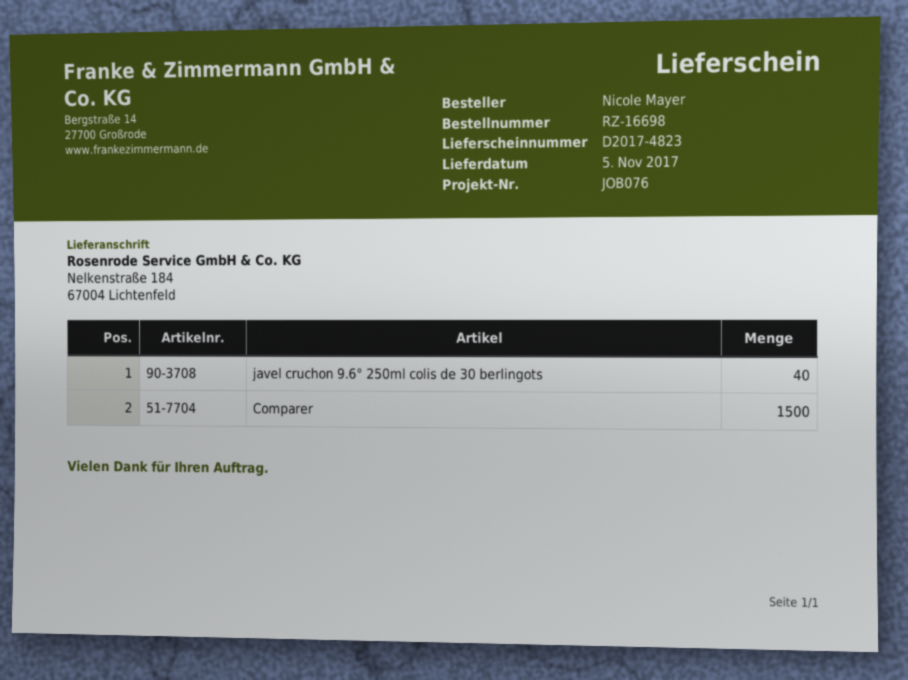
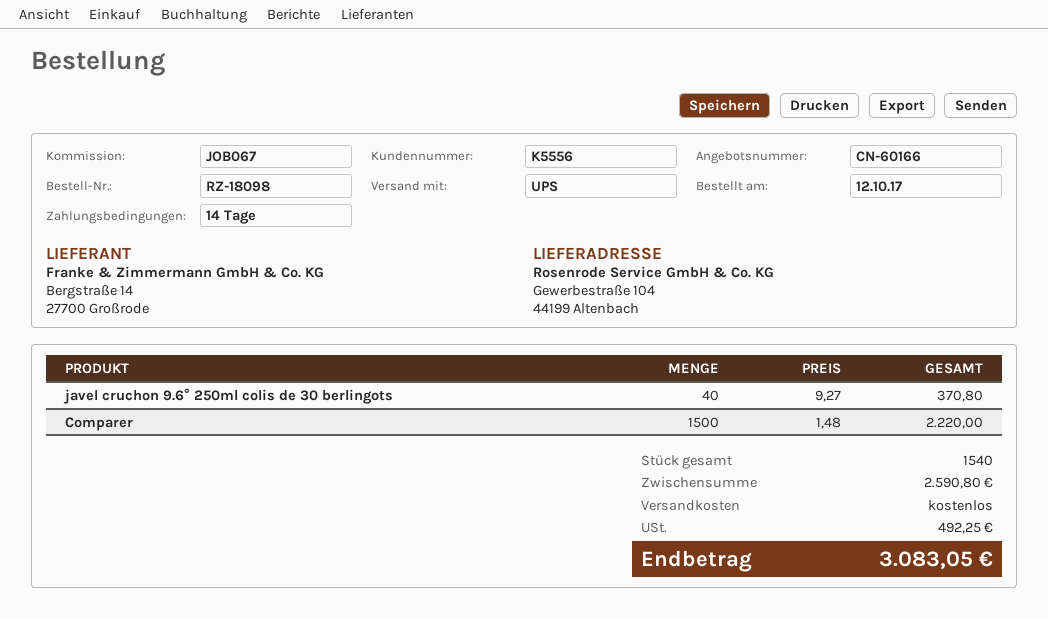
order number: RZ-16698 -> RZ-18098
reference: JOB076 -> JOB067
ship to: Nelkenstraße 184, 67004 Lichtenfeld -> Gewerbestraße 104, 44199 Altenbach

